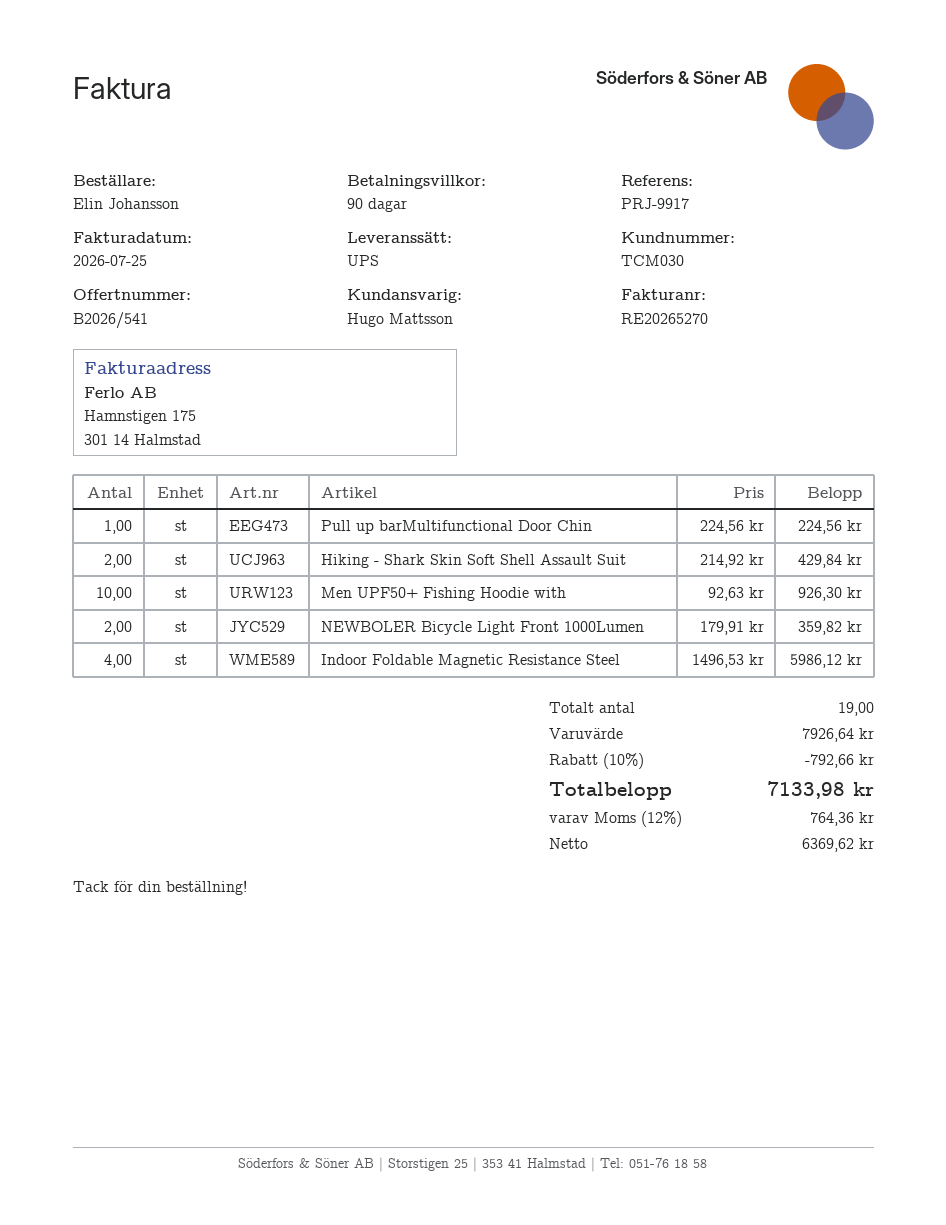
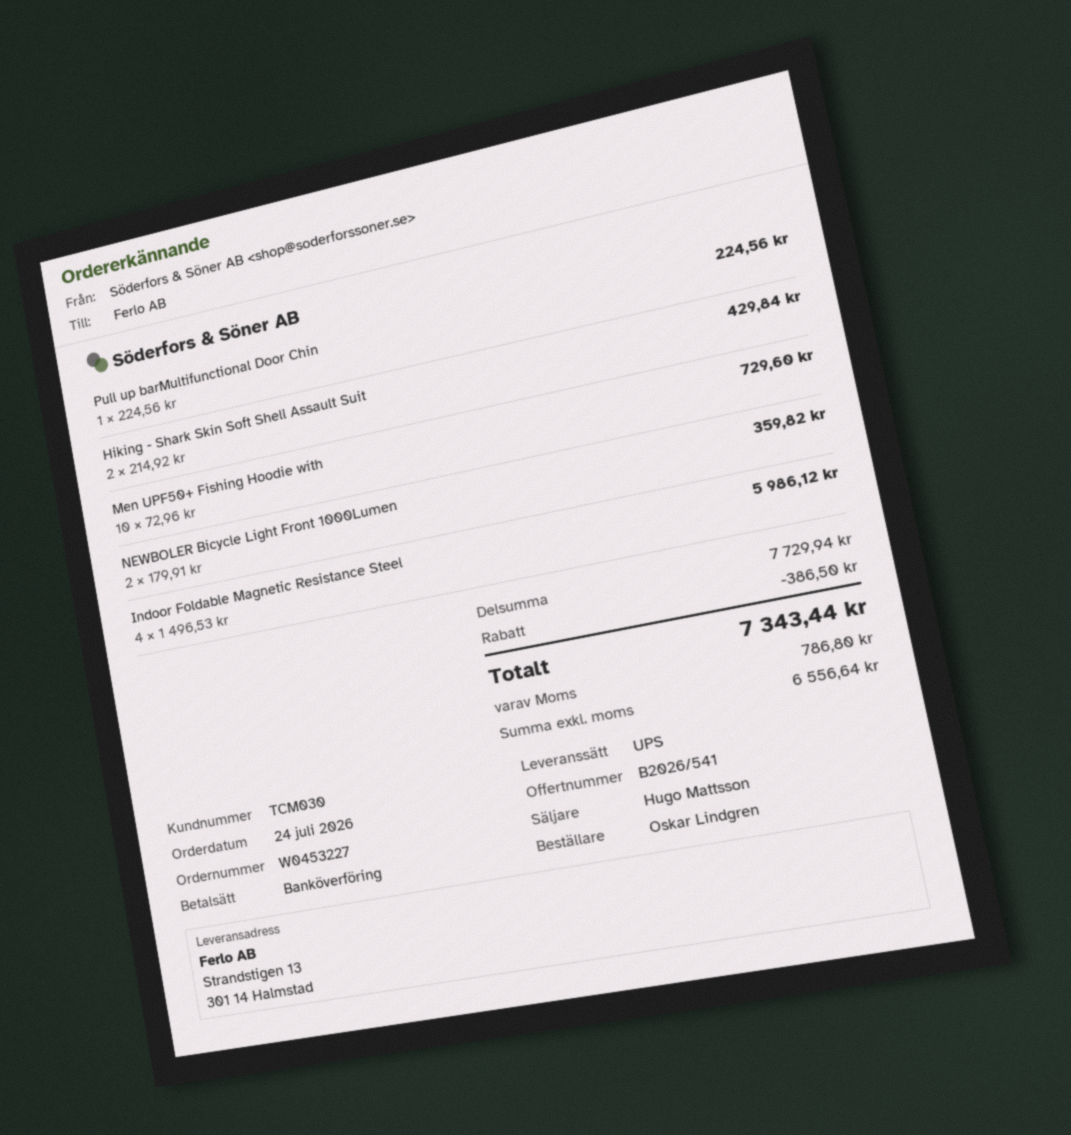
ordered by: Elin Johansson -> Oskar Lindgren
Men UPF50+ Fishing Hoodie with: 10 x 92.63 = 926.30 -> 10 x 72.96 = 729.60
subtotal: 7926.64 -> 7729.94
discount: 792.66 -> 386.50
net: 6369.62 -> 6556.64
tax: 764.36 -> 786.80
total: 7133.98 -> 7343.44

